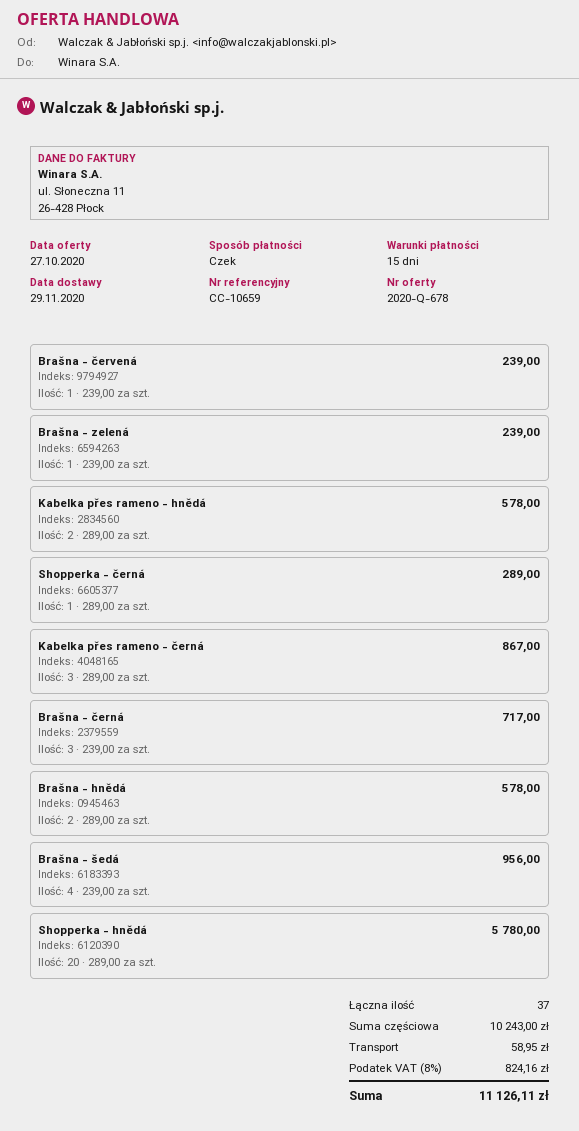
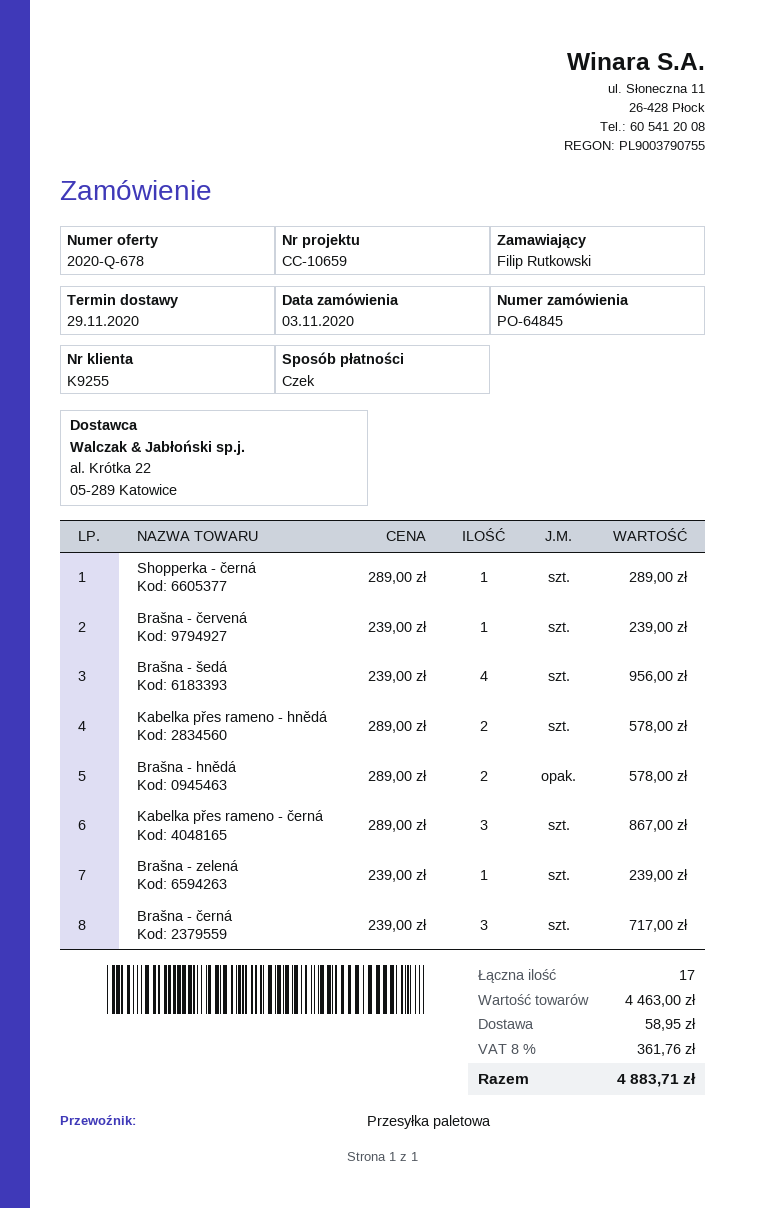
Shopperka - hnědá: 20 x 289.00 = 5780.00 -> none
total quantity: 37 -> 17
subtotal: 10243.00 -> 4463.00
tax: 8% = 824.16 -> 8% = 361.76
total: 11126.11 -> 4883.71

